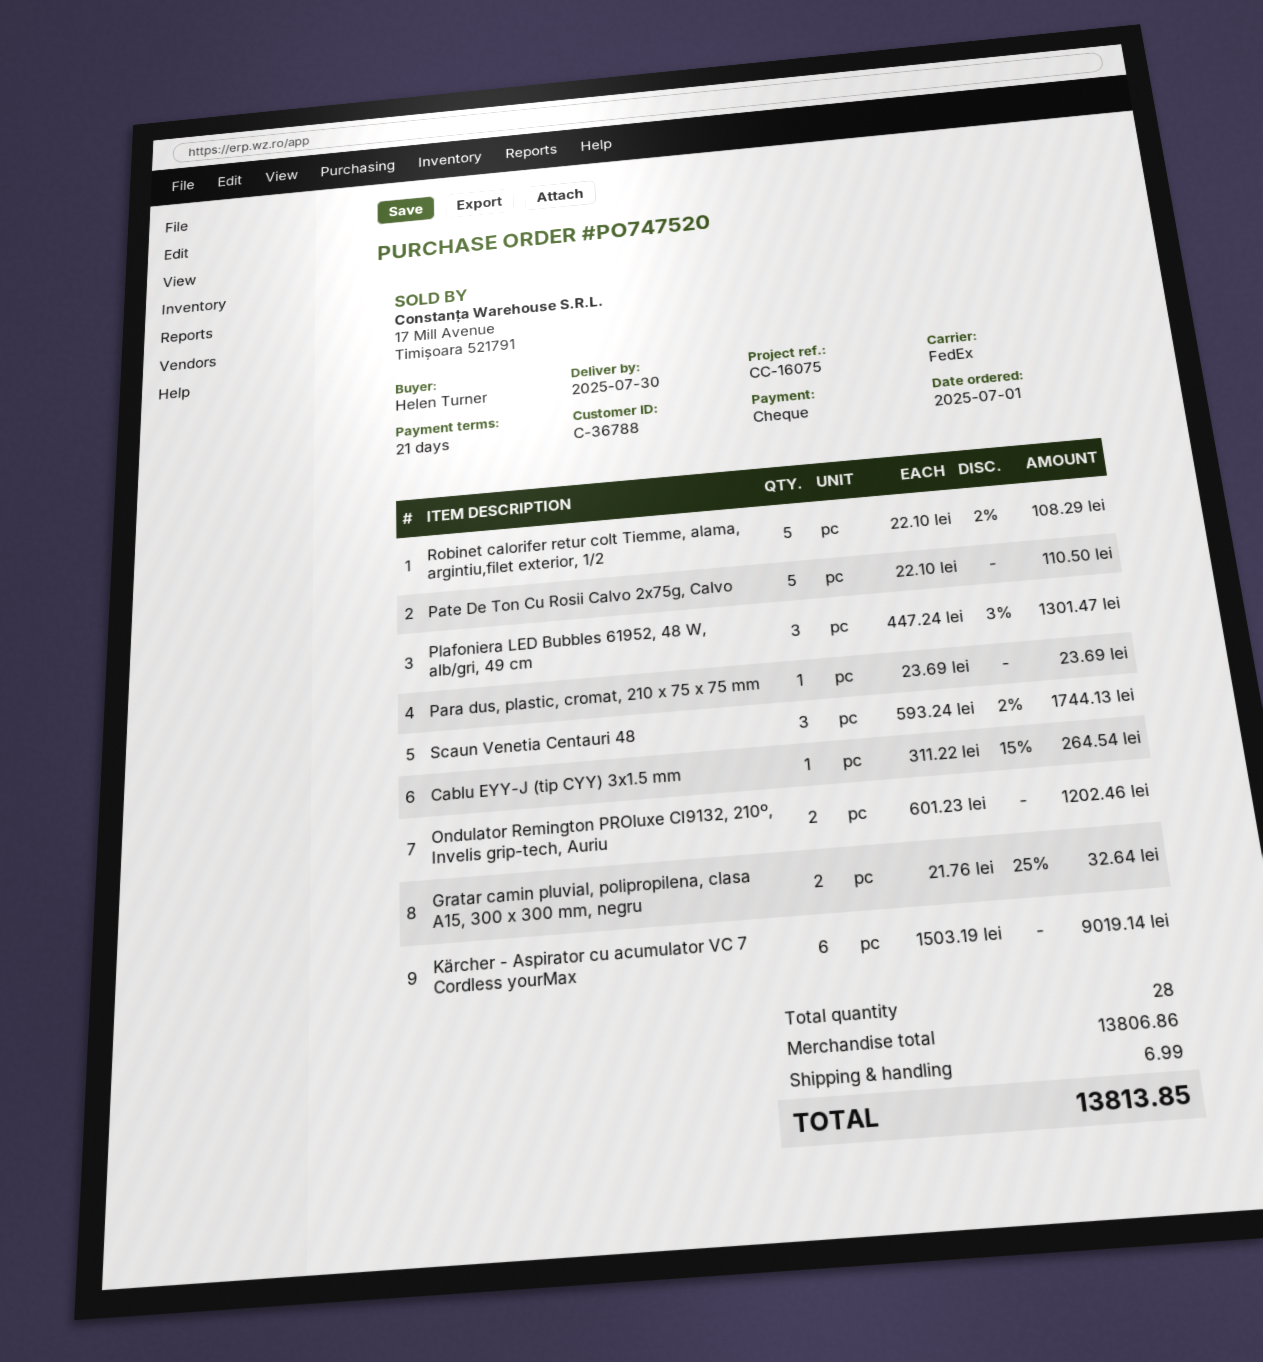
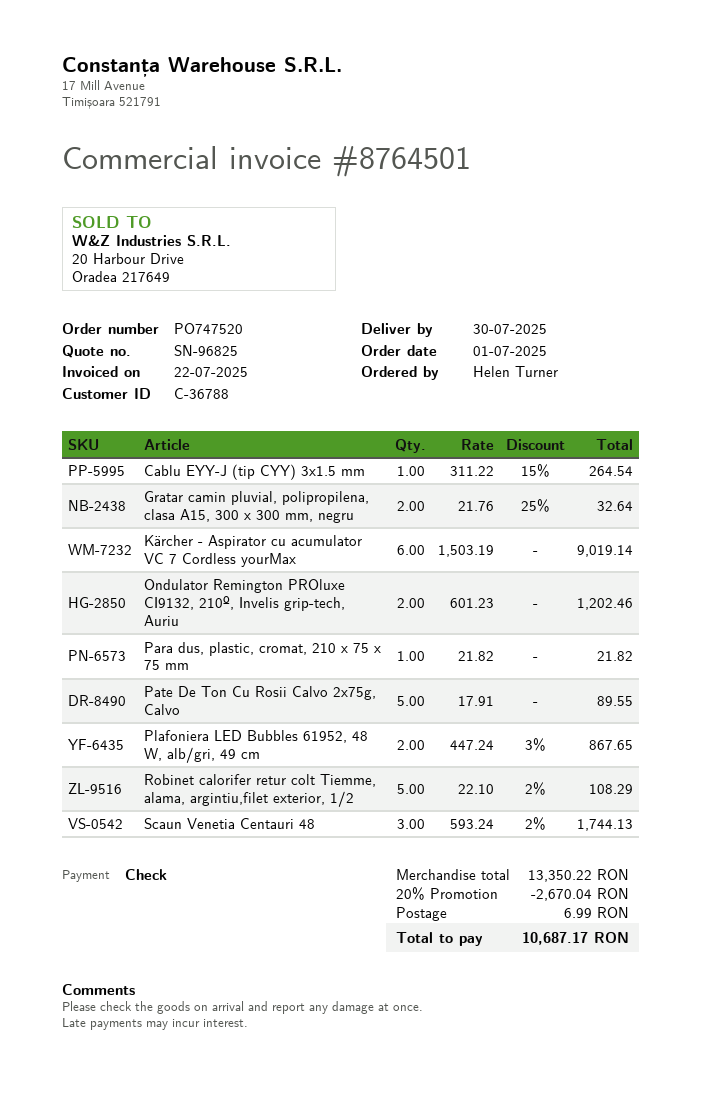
Pate De Ton Cu Rosii Calvo 2x75g, Calvo: 5 x 22.10 = 110.50 -> 5 x 17.91 = 89.55
Plafoniera LED Bubbles 61952, 48 W, alb/gri, 49 cm: 3 x 447.24 - 3% = 1301.47 -> 2 x 447.24 - 3% = 867.65
Para dus, plastic, cromat, 210 x 75 x 75 mm: 1 x 23.69 = 23.69 -> 1 x 21.82 = 21.82
subtotal: 13806.86 -> 13350.22
discount: none -> 20% = 2670.04
total: 13813.85 -> 10687.17

